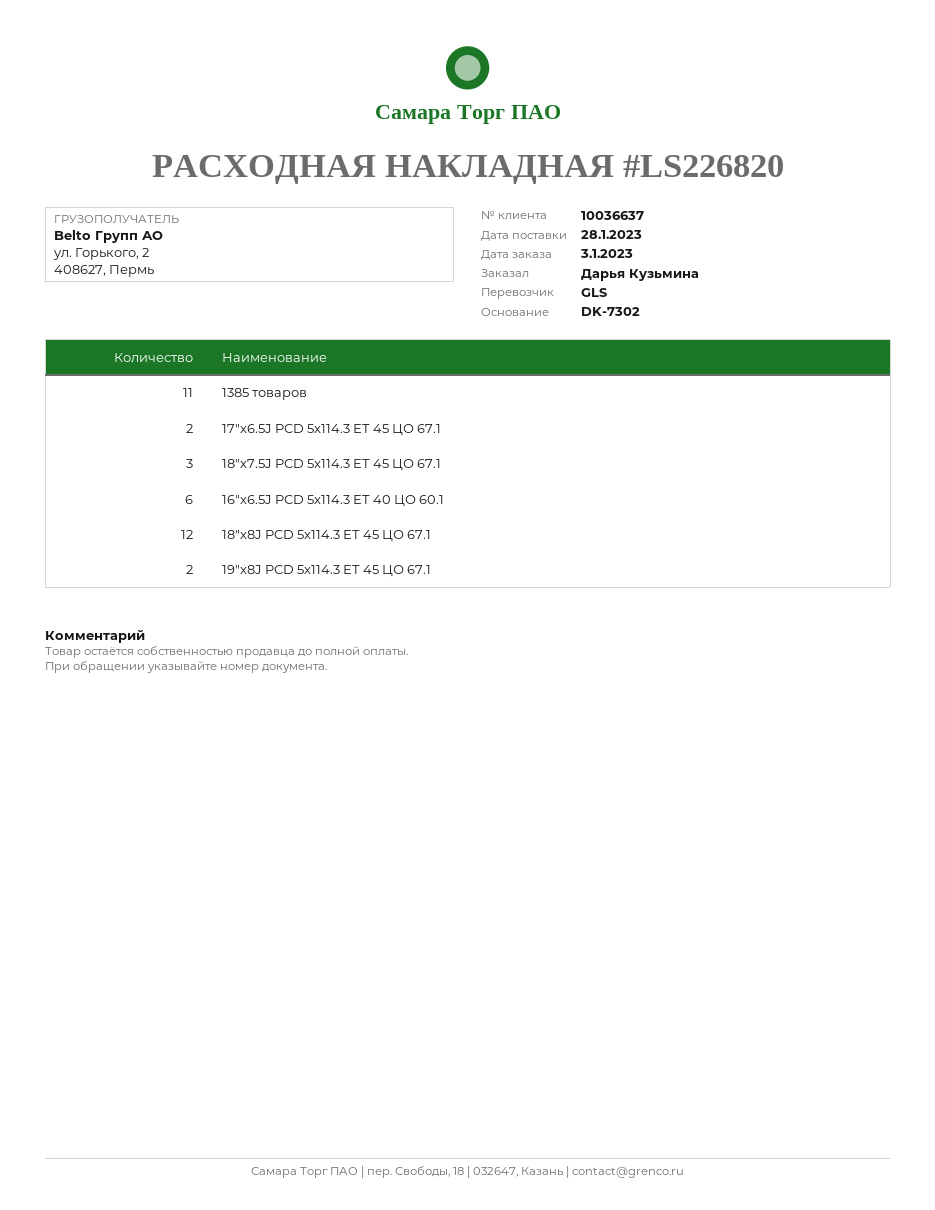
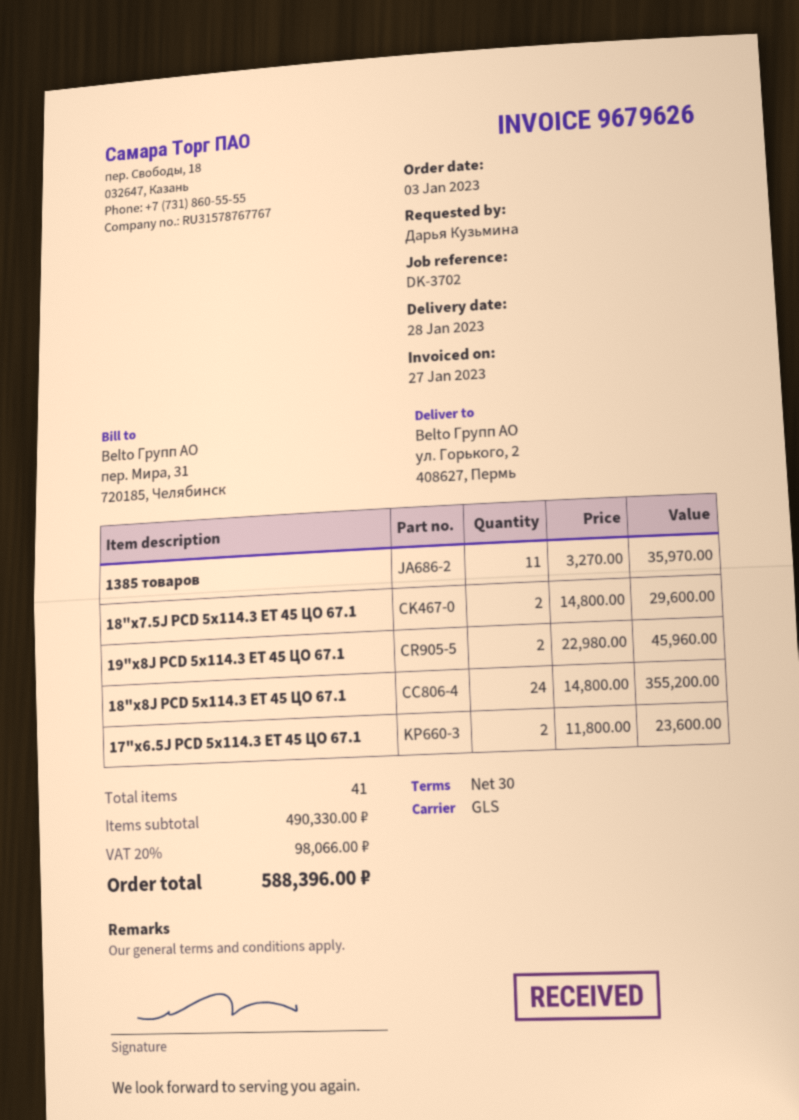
reference: DK-7302 -> DK-3702
18"x7.5J PCD 5x114.3 ЕТ 45 ЦО 67.1: 3 -> 2
16"x6.5J PCD 5x114.3 ЕТ 40 ЦО 60.1: 6 -> none
18"x8J PCD 5x114.3 ЕТ 45 ЦО 67.1: 12 -> 24

